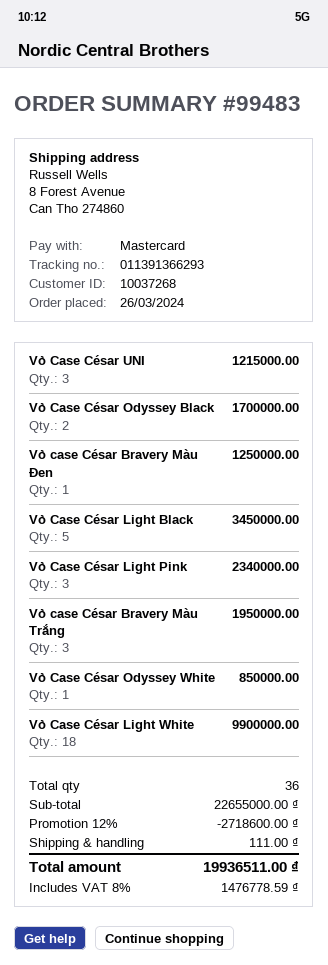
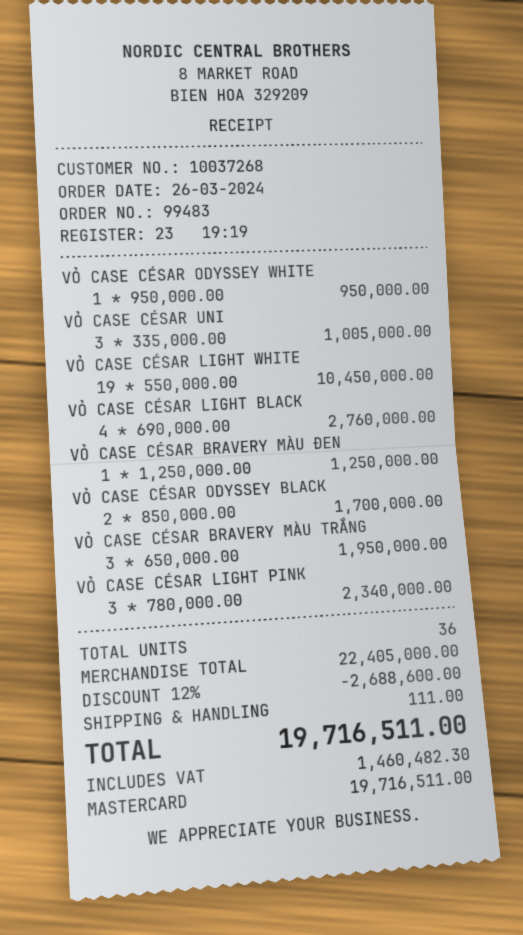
Vỏ Case César UNI: 3 for 1215000.00 -> 3 for 1005000.00
Vỏ Case César Light Black: 5 for 3450000.00 -> 4 for 2760000.00
Vỏ Case César Odyssey White: 1 for 850000.00 -> 1 for 950000.00
Vỏ Case César Light White: 18 for 9900000.00 -> 19 for 10450000.00
subtotal: 22655000.00 -> 22405000.00
discount: 12% = 2718600.00 -> 12% = 2688600.00
tax: 1476778.59 -> 1460482.30
total: 19936511.00 -> 19716511.00

